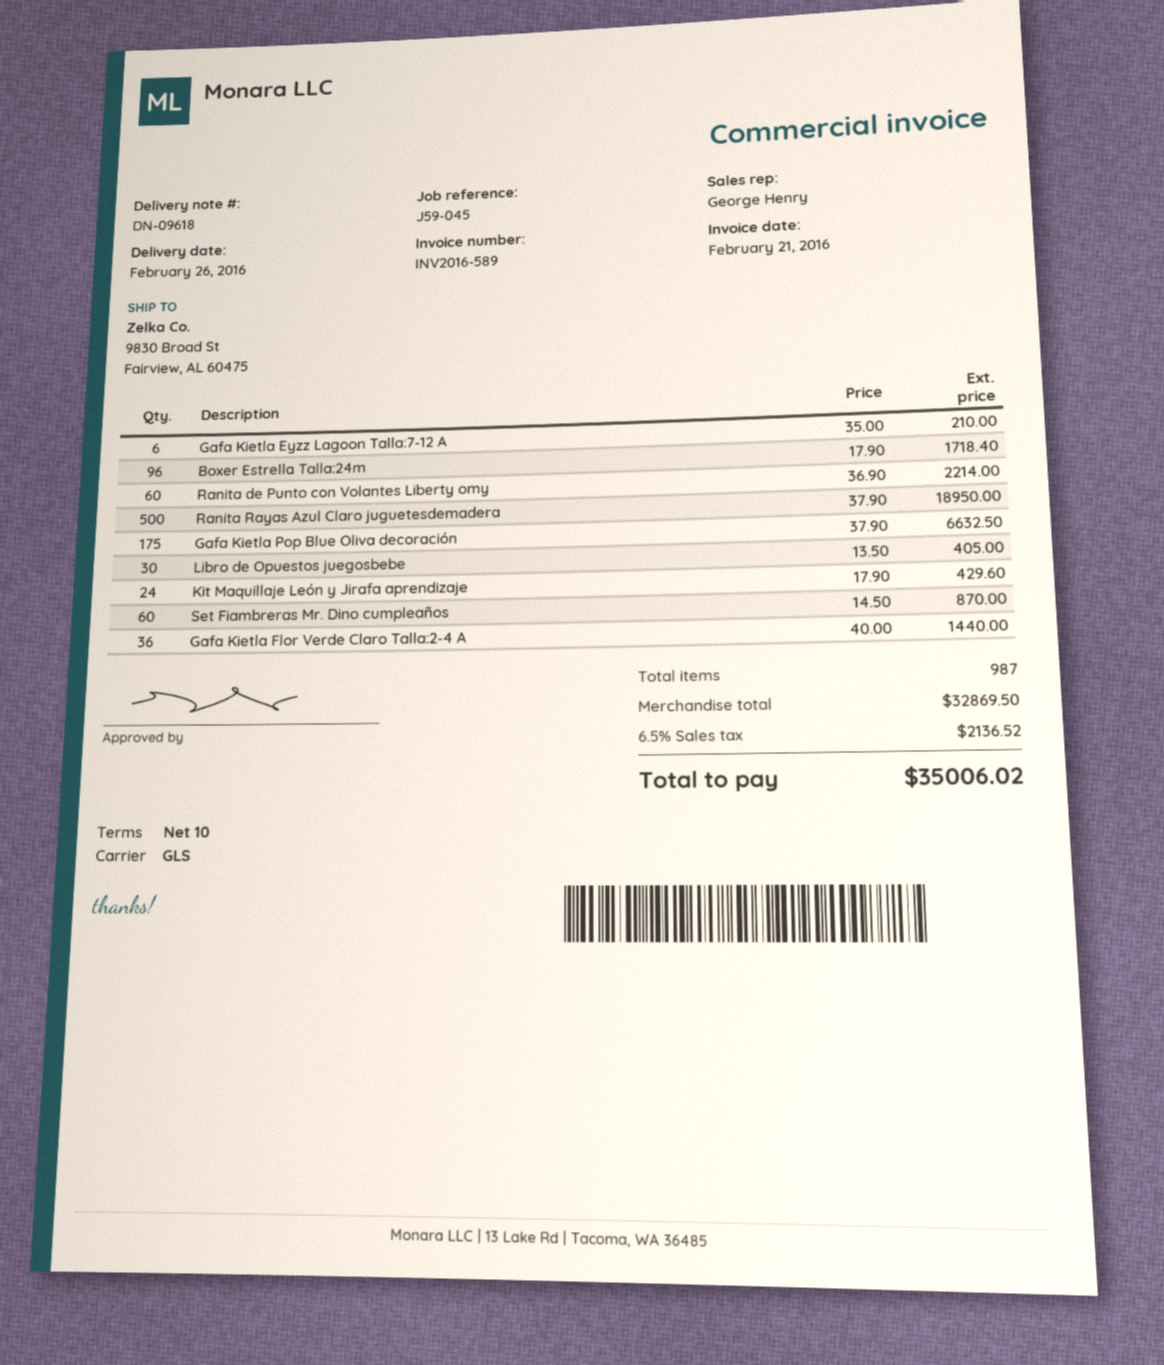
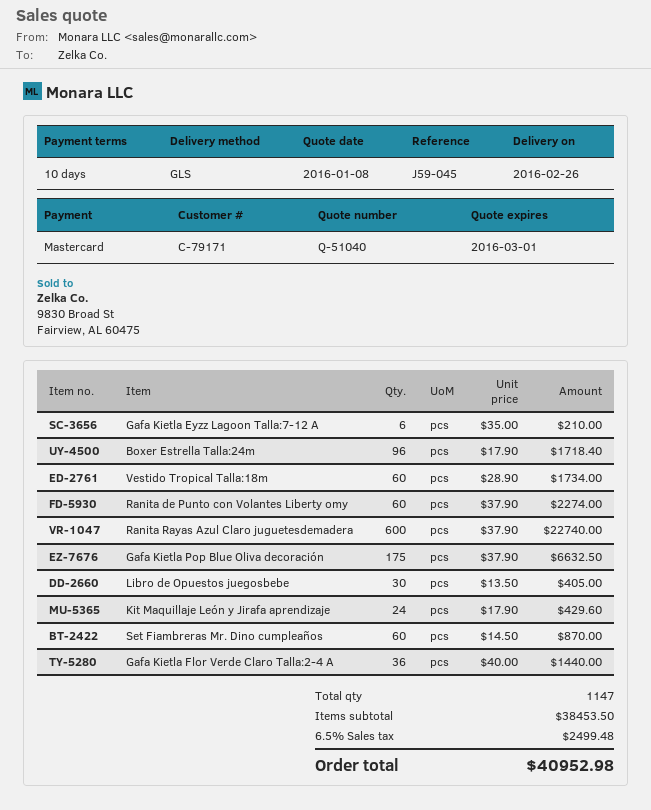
Ranita de Punto con Volantes Liberty omy: 60 x 36.90 = 2214.00 -> 60 x 37.90 = 2274.00
Ranita Rayas Azul Claro juguetesdemadera: 500 x 37.90 = 18950.00 -> 600 x 37.90 = 22740.00
Vestido Tropical Talla:18m: none -> 60 x 28.90 = 1734.00
total quantity: 987 -> 1147
subtotal: 32869.50 -> 38453.50
tax: 6.5% = 2136.52 -> 6.5% = 2499.48
total: 35006.02 -> 40952.98

